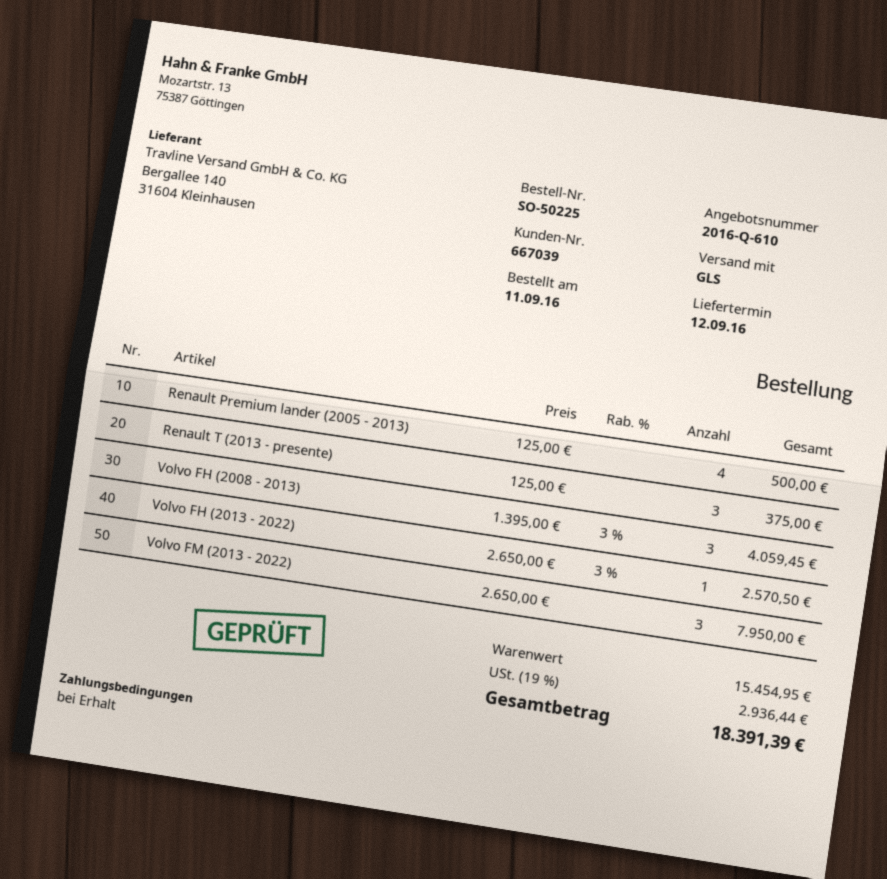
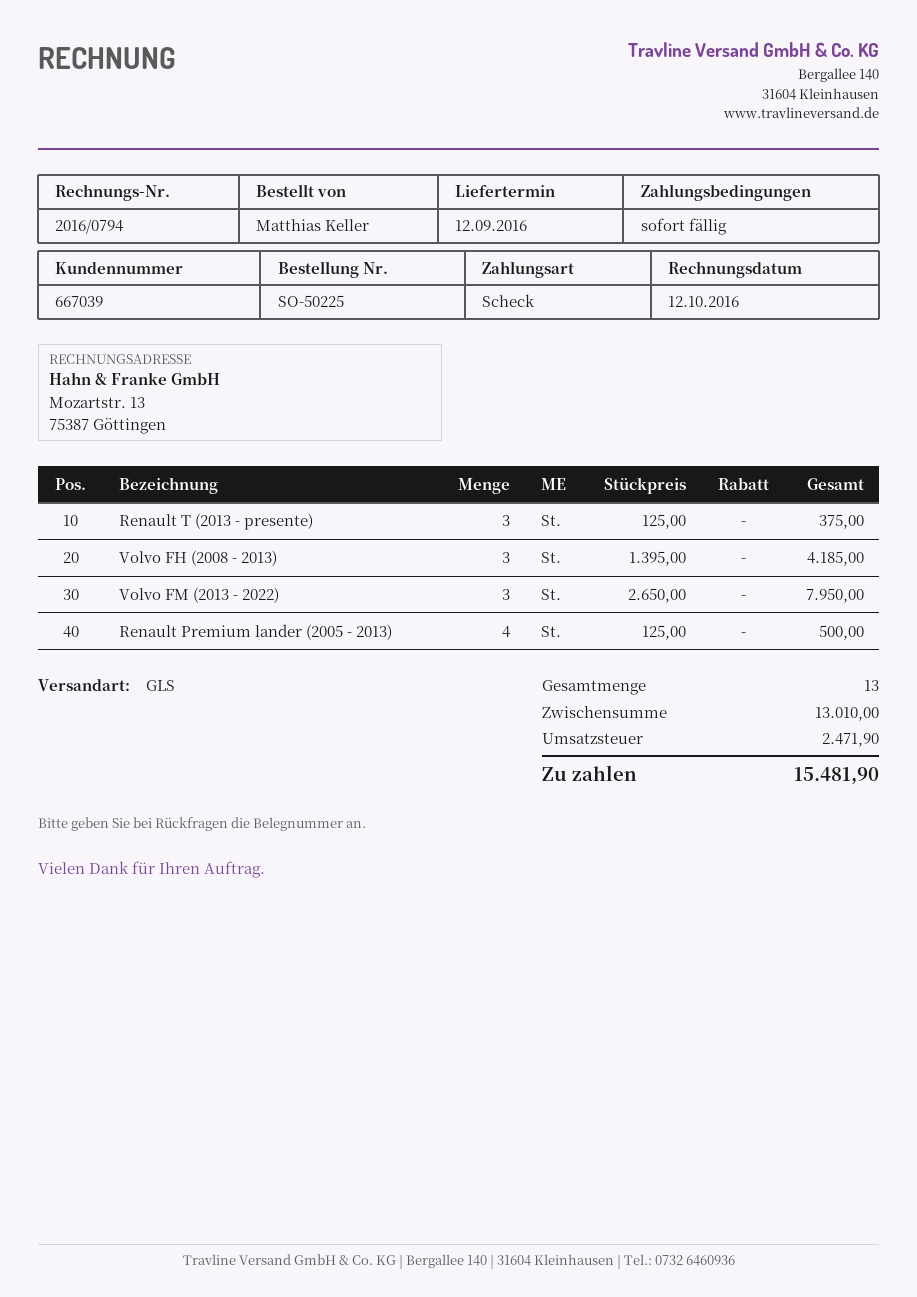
Volvo FH (2008 - 2013): 3 x 1395.00 - 3% = 4059.45 -> 3 x 1395.00 = 4185.00
Volvo FH (2013 - 2022): 1 x 2650.00 - 3% = 2570.50 -> none
subtotal: 15454.95 -> 13010.00
tax: 2936.44 -> 2471.90
total: 18391.39 -> 15481.90

